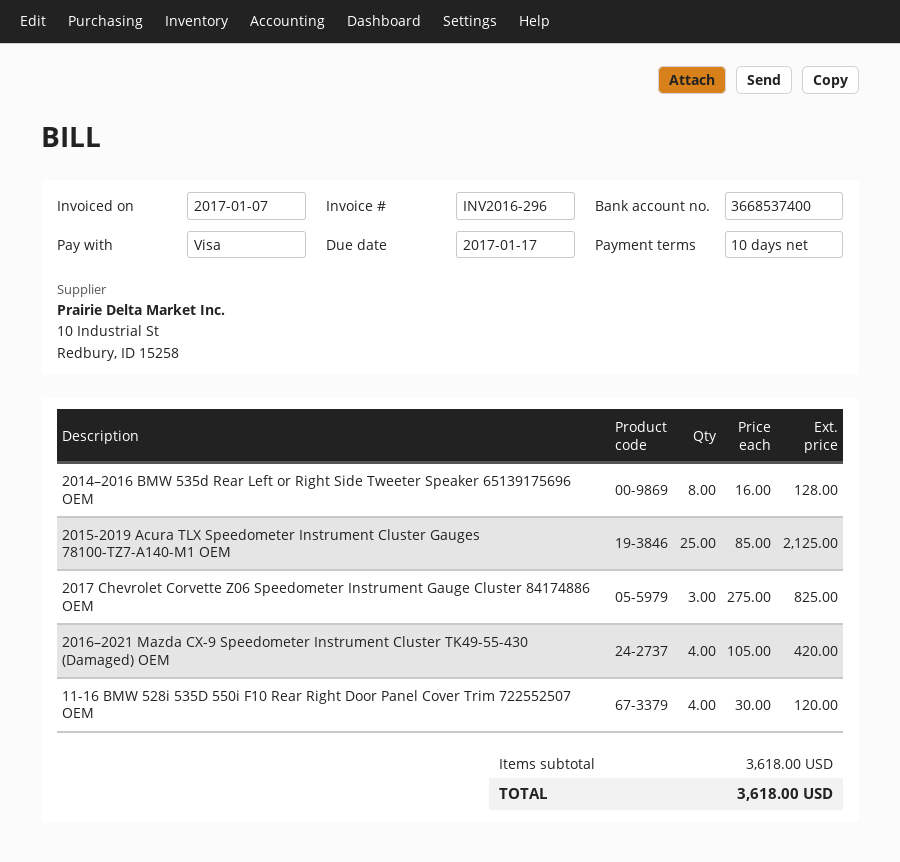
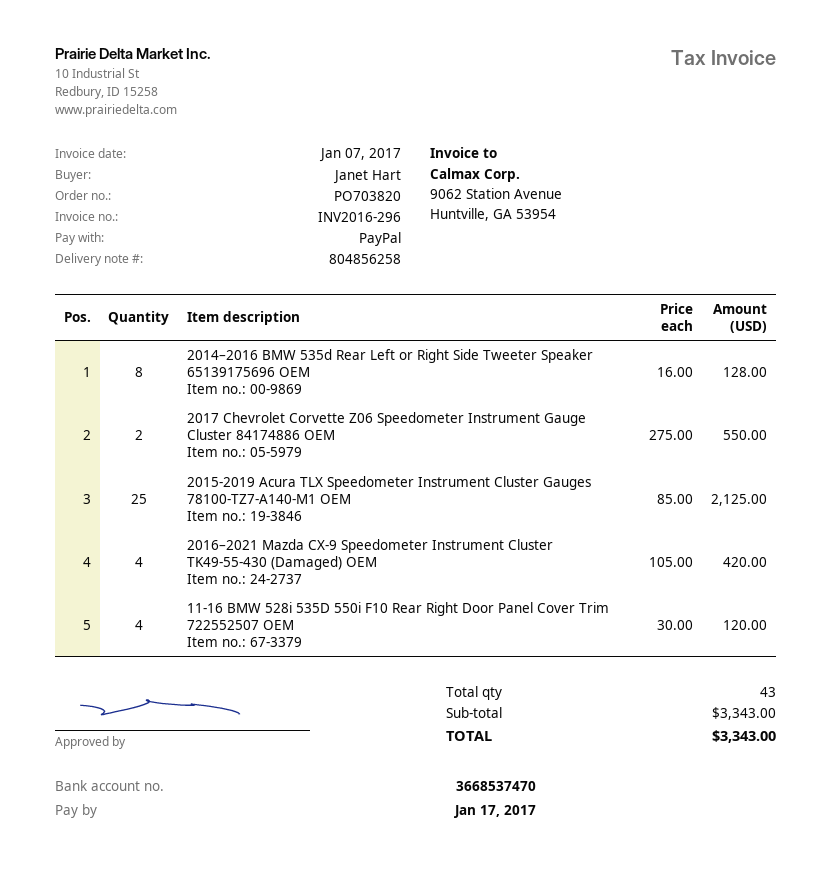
payment method: Visa -> PayPal
bank account: 3668537400 -> 3668537470
2017 Chevrolet Corvette Z06 Speedometer Instrument Gauge Cluster 84174886 OEM: 3 x 275.00 = 825.00 -> 2 x 275.00 = 550.00
subtotal: 3618.00 -> 3343.00
total: 3618.00 -> 3343.00

